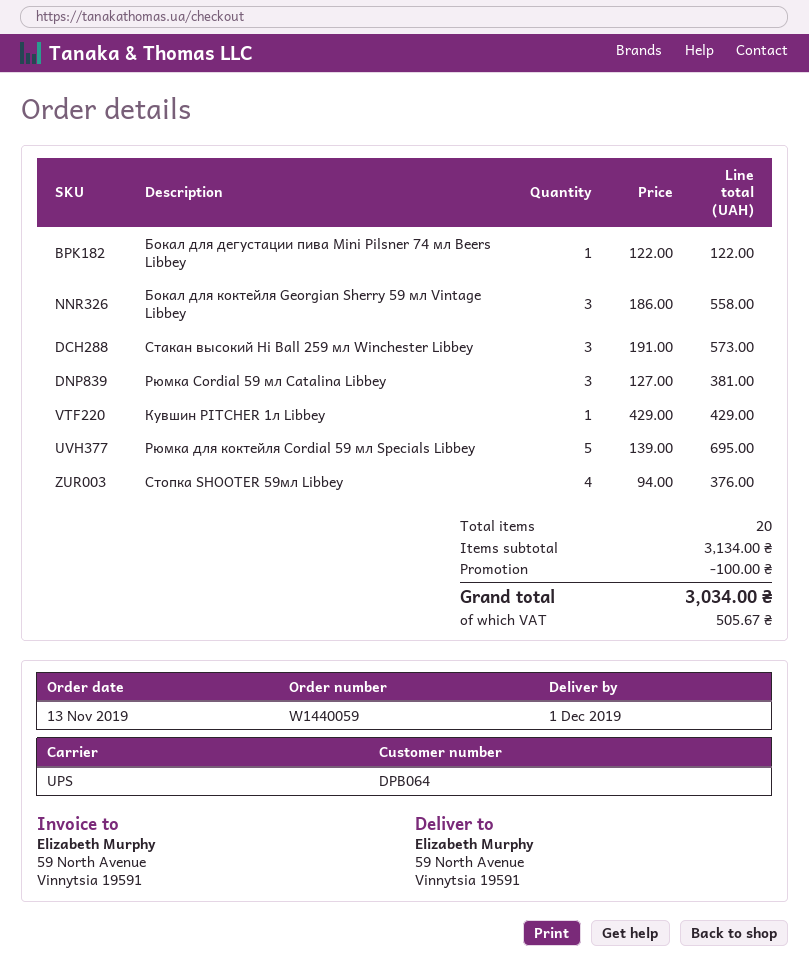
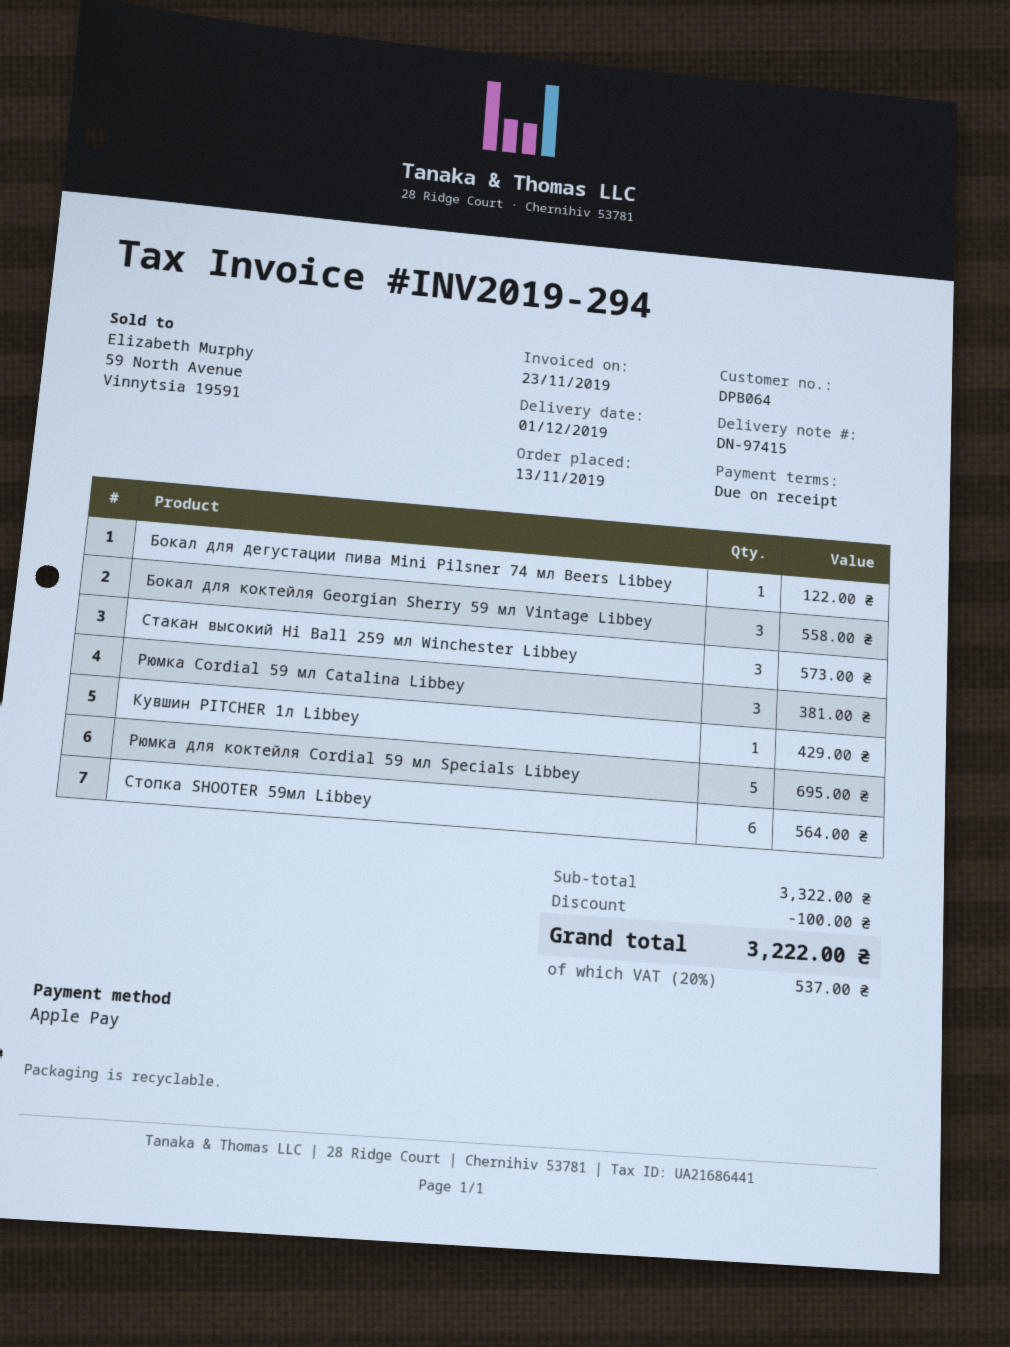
Стопка SHOOTER 59мл Libbey: 4 for 376.00 -> 6 for 564.00
subtotal: 3134.00 -> 3322.00
tax: 505.67 -> 537.00
total: 3034.00 -> 3222.00

